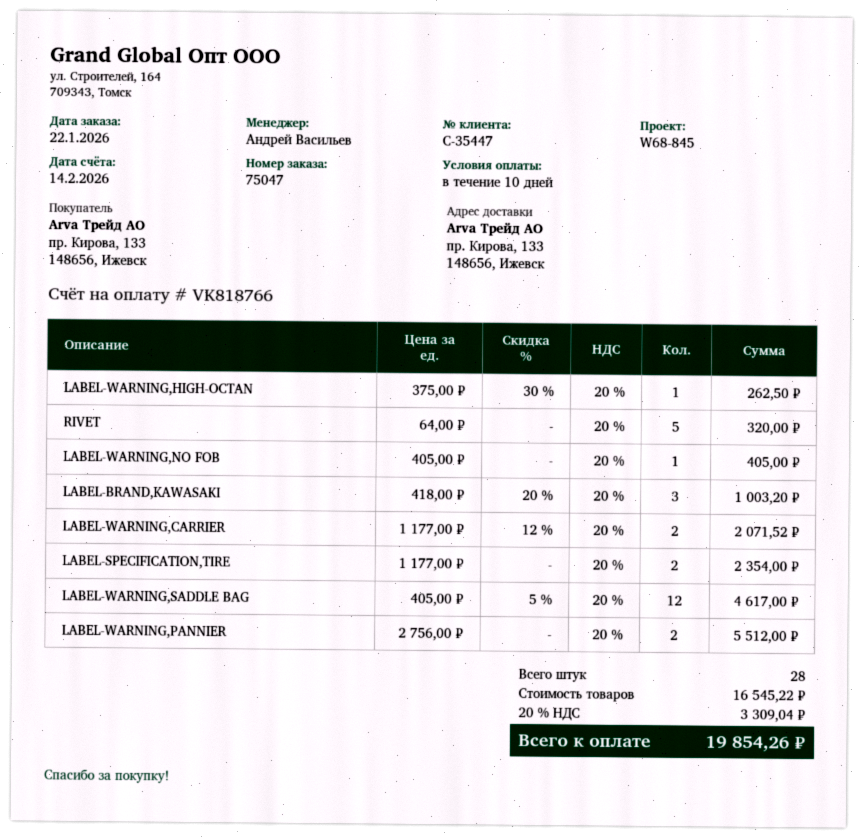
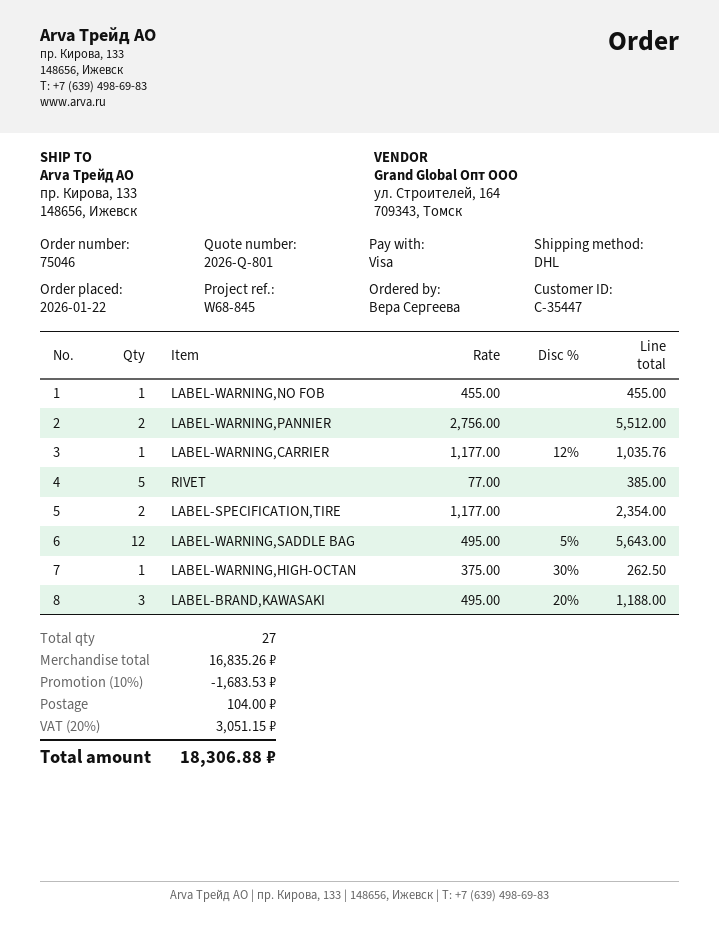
order number: 75047 -> 75046
RIVET: 5 x 64.00 = 320.00 -> 5 x 77.00 = 385.00
LABEL-WARNING,NO FOB: 1 x 405.00 = 405.00 -> 1 x 455.00 = 455.00
LABEL-BRAND,KAWASAKI: 3 x 418.00 - 20% = 1003.20 -> 3 x 495.00 - 20% = 1188.00
LABEL-WARNING,CARRIER: 2 x 1177.00 - 12% = 2071.52 -> 1 x 1177.00 - 12% = 1035.76
LABEL-WARNING,SADDLE BAG: 12 x 405.00 - 5% = 4617.00 -> 12 x 495.00 - 5% = 5643.00
total quantity: 28 -> 27
subtotal: 16545.22 -> 16835.26
discount: none -> 10% = 1683.53
shipping: none -> 104.00
tax: 20% = 3309.04 -> 20% = 3051.15
total: 19854.26 -> 18306.88

